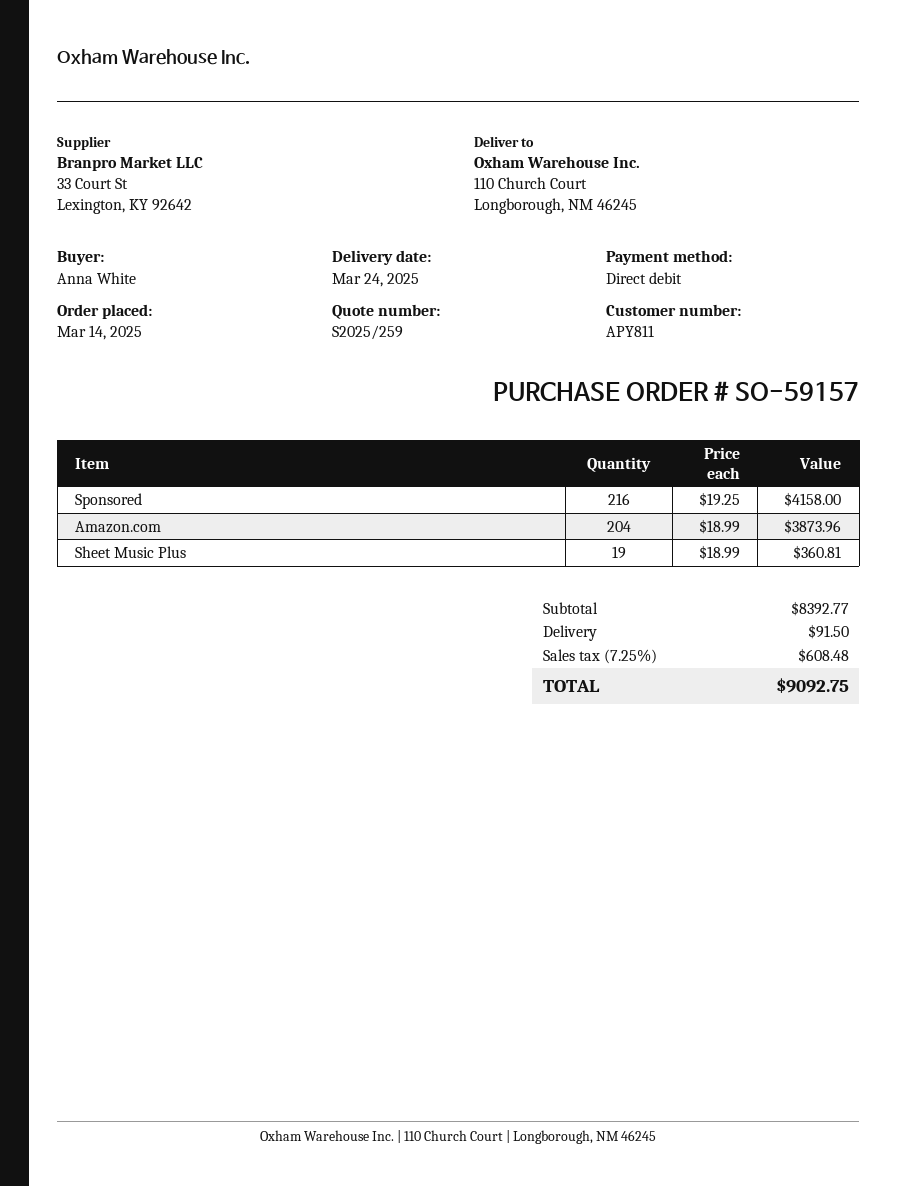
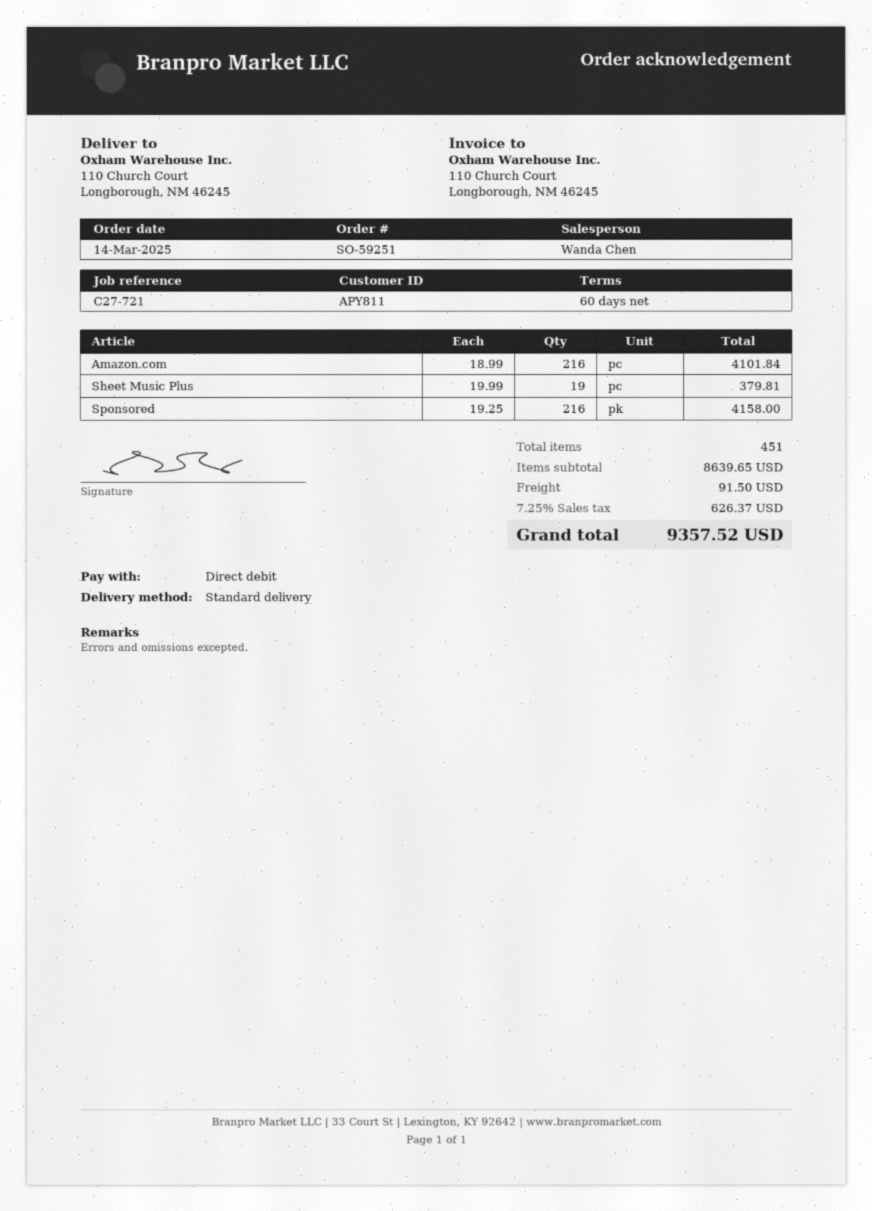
order number: SO-59157 -> SO-59251
Amazon.com: 204 x 18.99 = 3873.96 -> 216 x 18.99 = 4101.84
Sheet Music Plus: 19 x 18.99 = 360.81 -> 19 x 19.99 = 379.81
subtotal: 8392.77 -> 8639.65
tax: 7.25% = 608.48 -> 7.25% = 626.37
total: 9092.75 -> 9357.52

